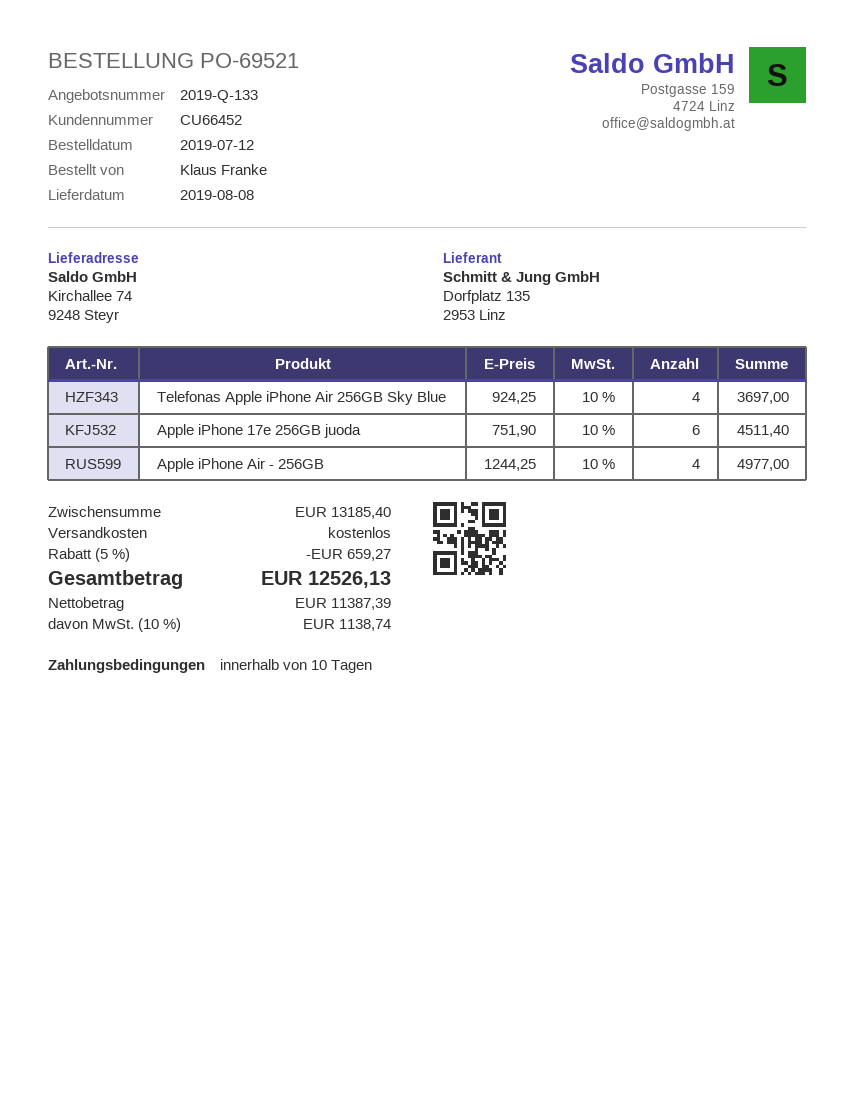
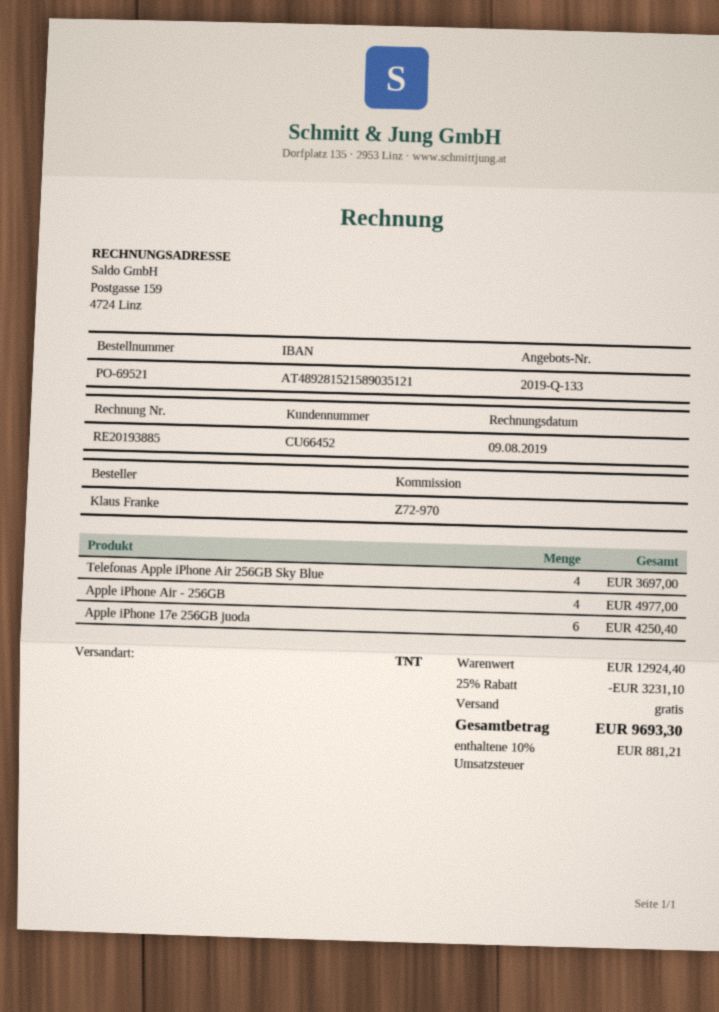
Apple iPhone 17e 256GB juoda: 6 for 4511.40 -> 6 for 4250.40
subtotal: 13185.40 -> 12924.40
discount: 5% = 659.27 -> 25% = 3231.10
tax: 10% = 1138.74 -> 10% = 881.21
total: 12526.13 -> 9693.30

